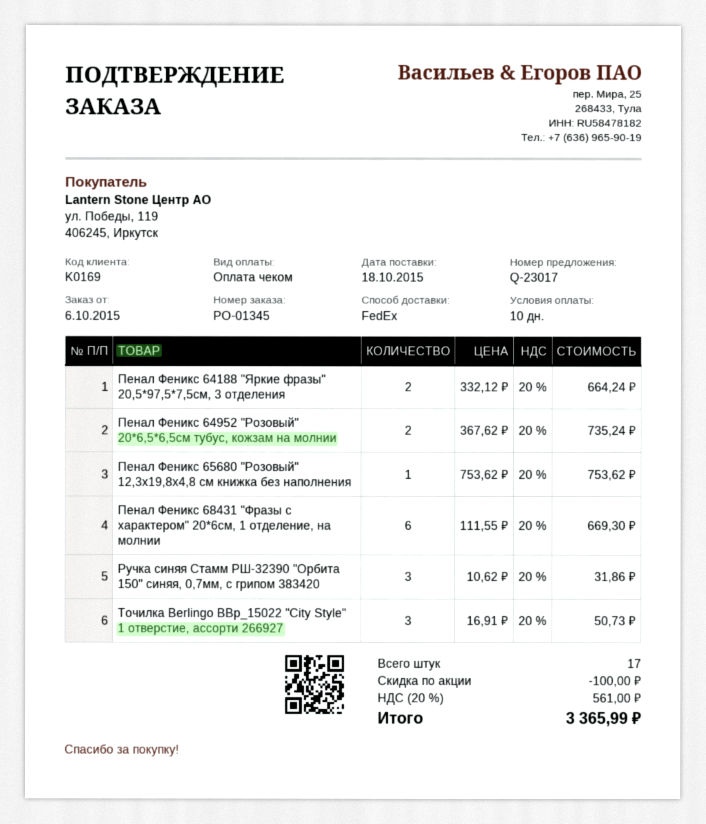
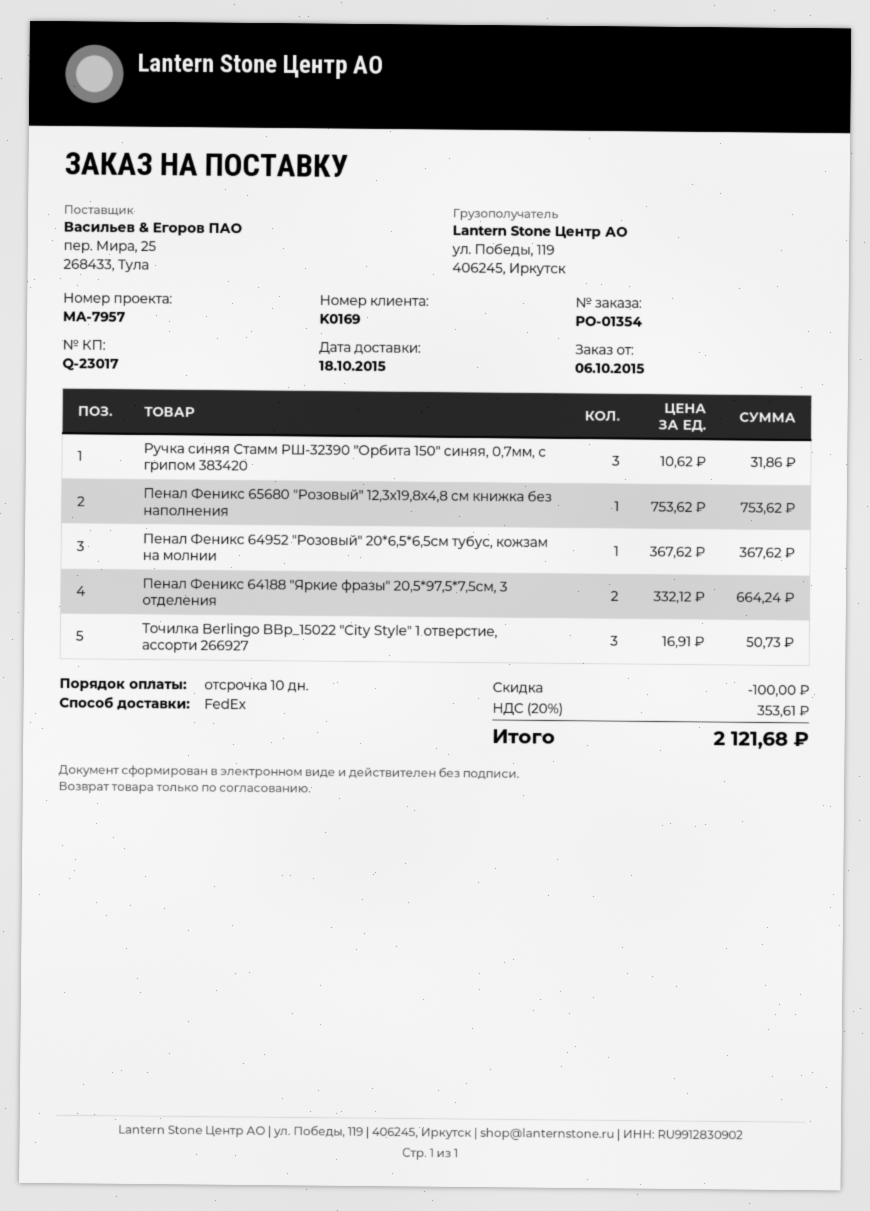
order number: PO-01345 -> PO-01354
Пенал Феникс 64952 "Розовый" 20*6,5*6,5см тубус, кожзам на молнии: 2 x 367.62 = 735.24 -> 1 x 367.62 = 367.62
Пенал Феникс 68431 "Фразы с характером" 20*6см, 1 отделение, на молнии: 6 x 111.55 = 669.30 -> none
tax: 20% = 561.00 -> 20% = 353.61
total: 3365.99 -> 2121.68

